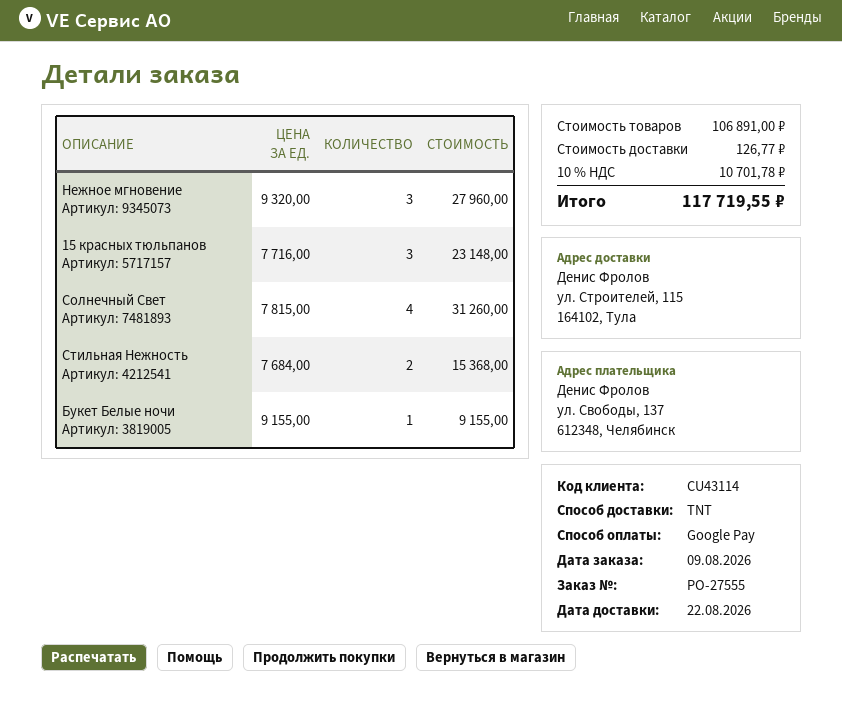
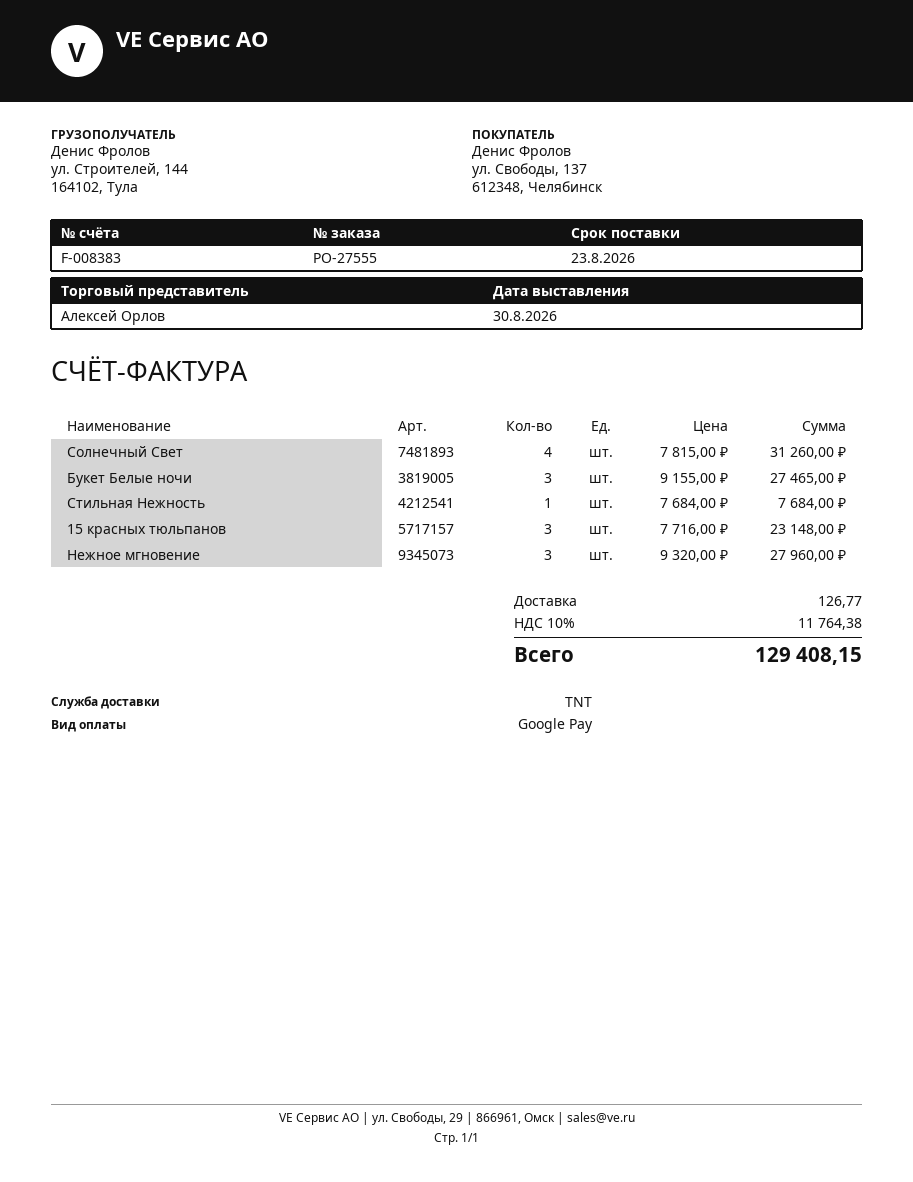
delivery date: 2026-08-22 -> 2026-08-23
ship to: ул. Строителей, 115, 164102, Тула -> ул. Строителей, 144, 164102, Тула
Стильная Нежность: 2 x 7684.00 = 15368.00 -> 1 x 7684.00 = 7684.00
Букет Белые ночи: 1 x 9155.00 = 9155.00 -> 3 x 9155.00 = 27465.00
tax: 10% = 10701.78 -> 10% = 11764.38
total: 117719.55 -> 129408.15

